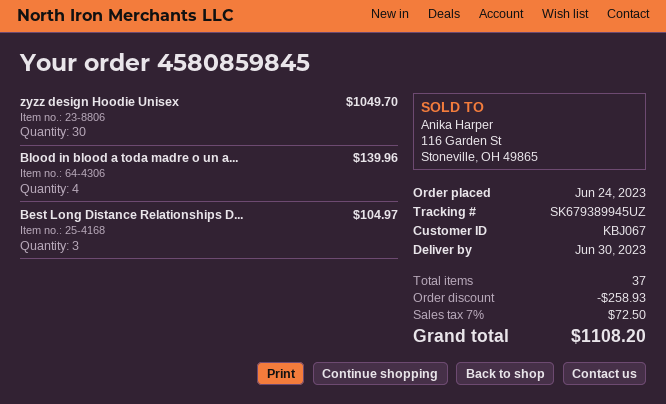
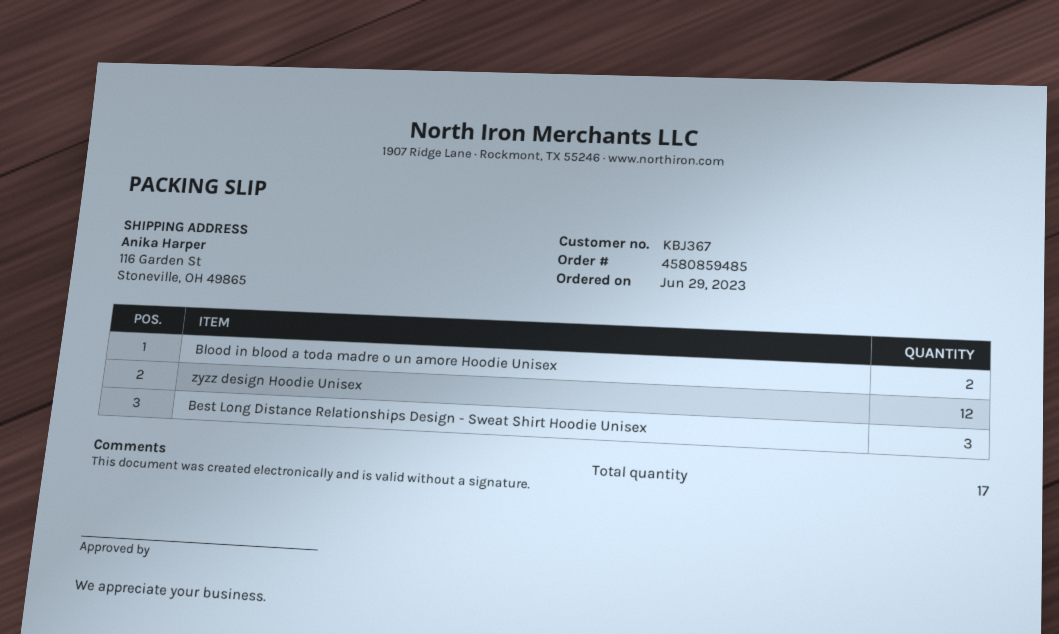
order number: 4580859845 -> 4580859485
order date: 2023-06-24 -> 2023-06-29
customer number: KBJ067 -> KBJ367
zyzz design Hoodie Unisex: 30 -> 12
Blood in blood a toda madre o un a...: 4 -> 2
total quantity: 37 -> 17

